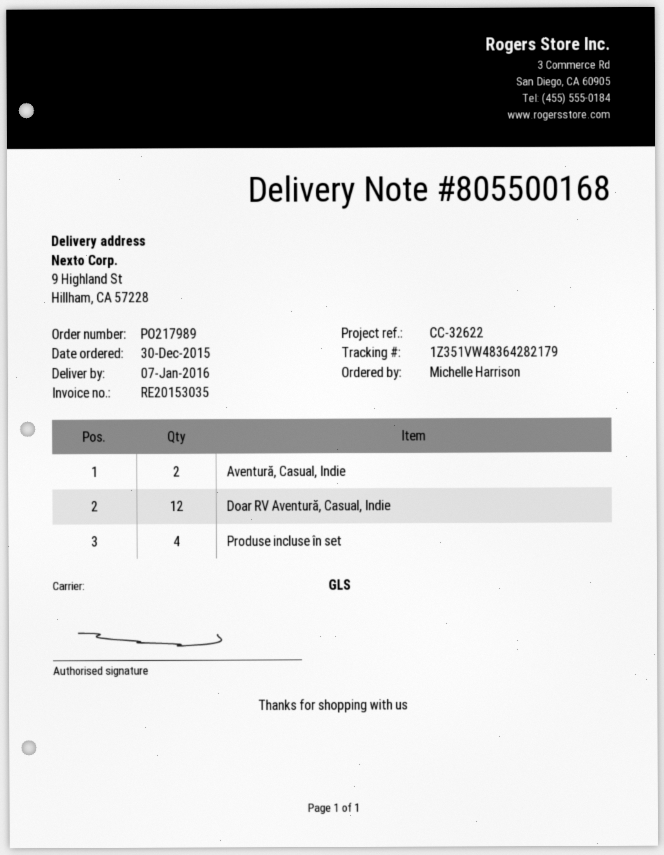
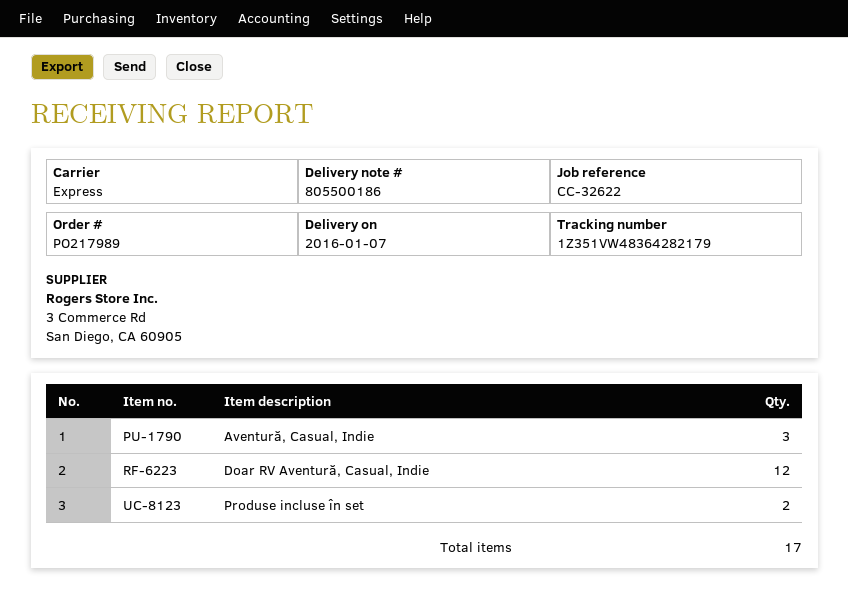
delivery note number: 805500168 -> 805500186
shipping method: GLS -> express
Aventură, Casual, Indie: 2 -> 3
Produse incluse în set: 4 -> 2

